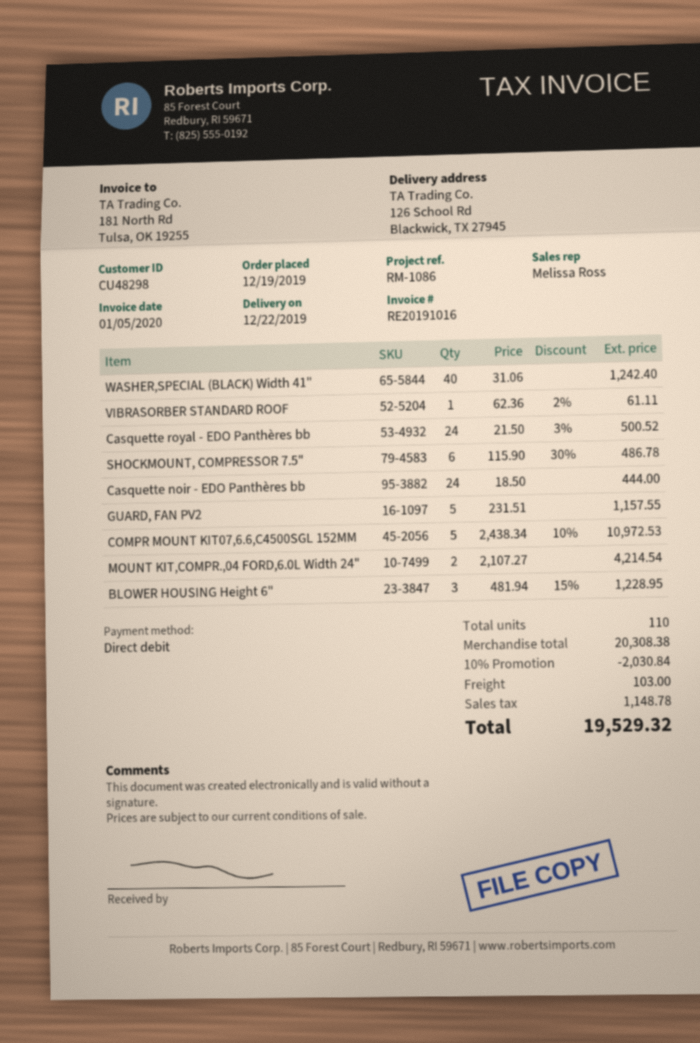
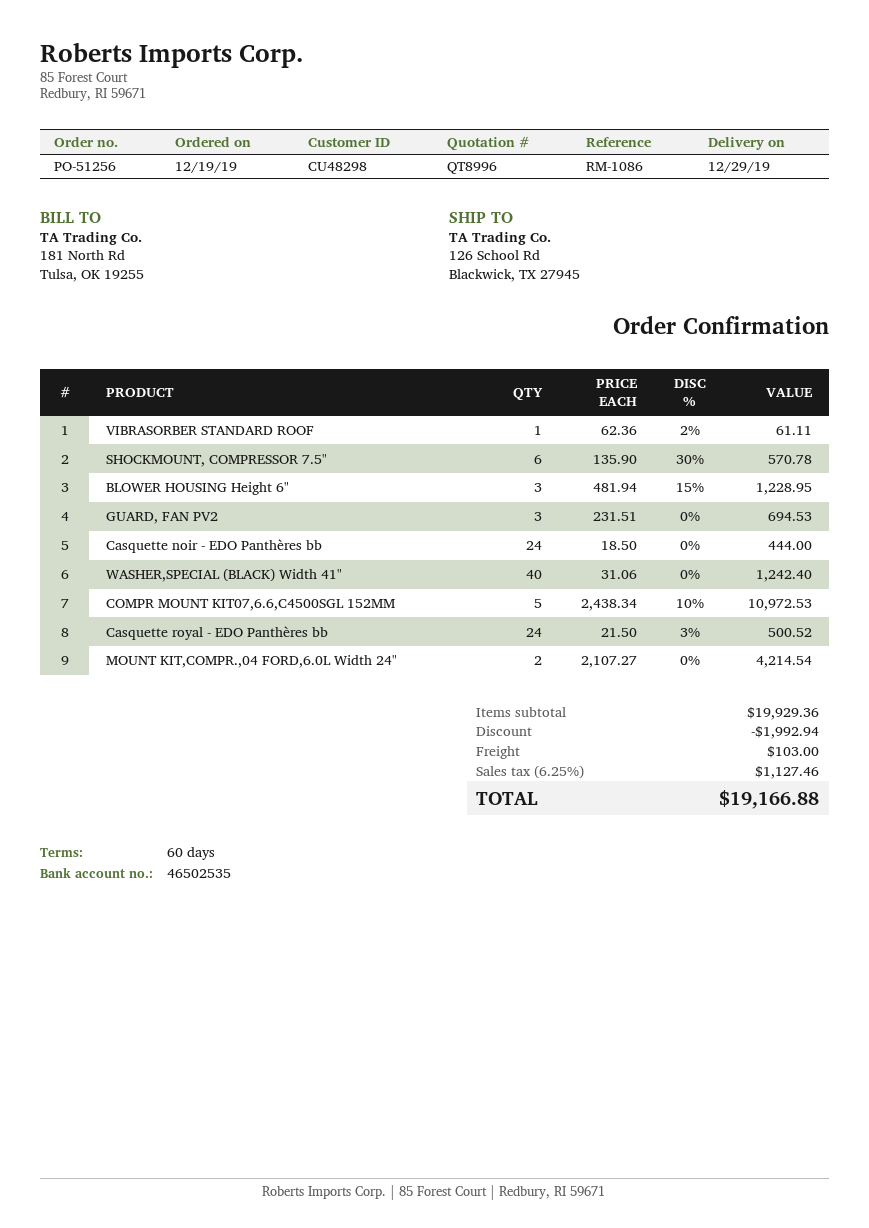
delivery date: 2019-12-22 -> 2019-12-29
SHOCKMOUNT, COMPRESSOR 7.5": 6 x 115.90 - 30% = 486.78 -> 6 x 135.90 - 30% = 570.78
GUARD, FAN PV2: 5 x 231.51 = 1157.55 -> 3 x 231.51 = 694.53
subtotal: 20308.38 -> 19929.36
discount: 2030.84 -> 1992.94
tax: 1148.78 -> 1127.46
total: 19529.32 -> 19166.88

